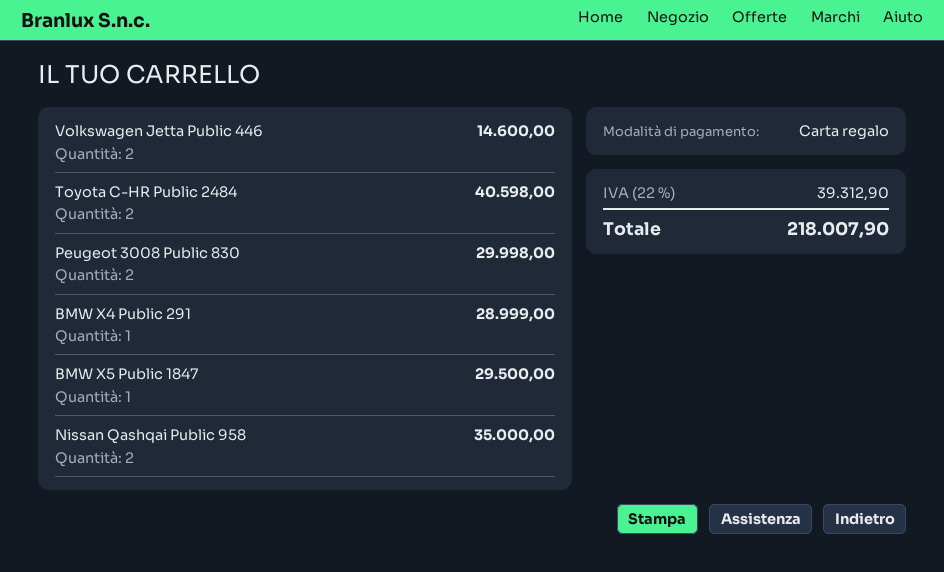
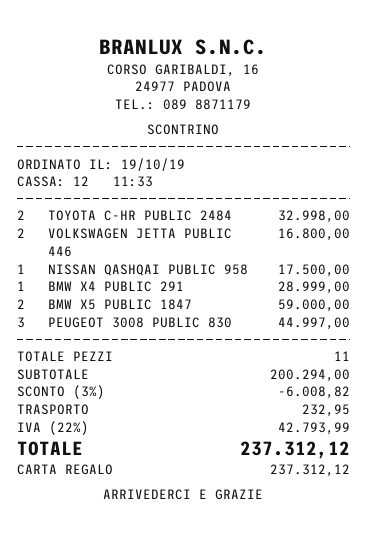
Volkswagen Jetta Public 446: 2 for 14600.00 -> 2 for 16800.00
Toyota C-HR Public 2484: 2 for 40598.00 -> 2 for 32998.00
Peugeot 3008 Public 830: 2 for 29998.00 -> 3 for 44997.00
BMW X5 Public 1847: 1 for 29500.00 -> 2 for 59000.00
Nissan Qashqai Public 958: 2 for 35000.00 -> 1 for 17500.00
discount: none -> 3% = 6008.82
shipping: none -> 232.95
tax: 22% = 39312.90 -> 22% = 42793.99
total: 218007.90 -> 237312.12

